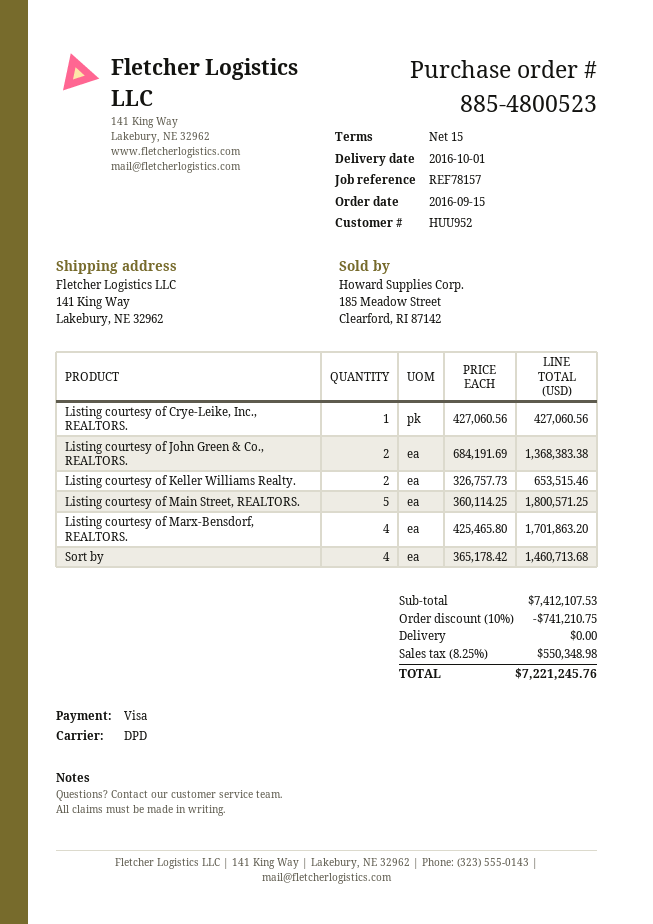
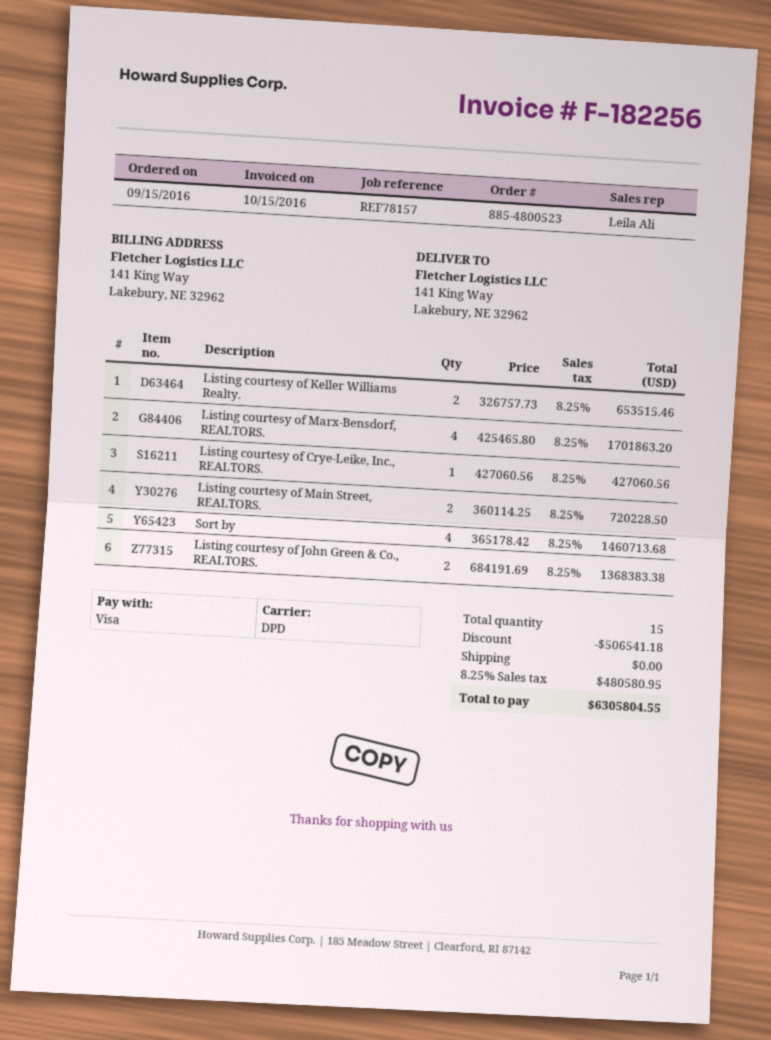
Listing courtesy of Main Street, REALTORS.: 5 x 360114.25 = 1800571.25 -> 2 x 360114.25 = 720228.50
discount: 741210.75 -> 506541.18
tax: 8.25% = 550348.98 -> 8.25% = 480580.95
total: 7221245.76 -> 6305804.55

